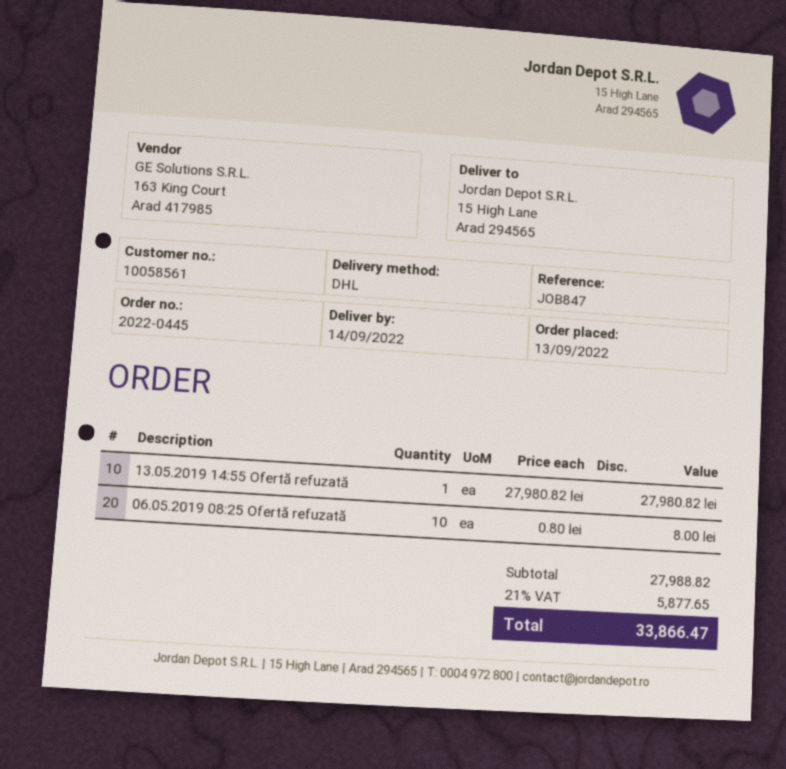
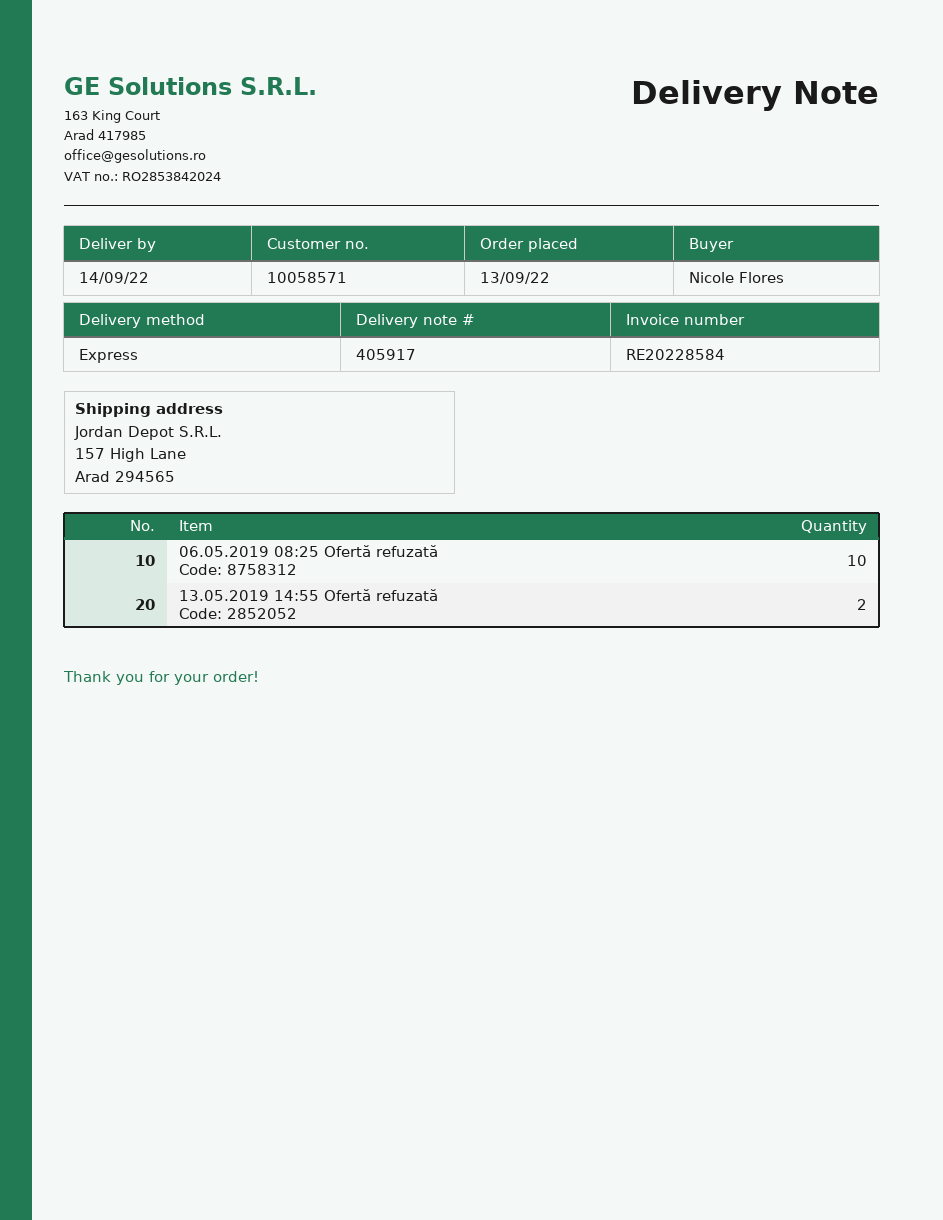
customer number: 10058561 -> 10058571
shipping method: DHL -> express
ship to: 15 High Lane, Arad 294565 -> 157 High Lane, Arad 294565
13.05.2019 14:55 Ofertă refuzată: 1 -> 2

